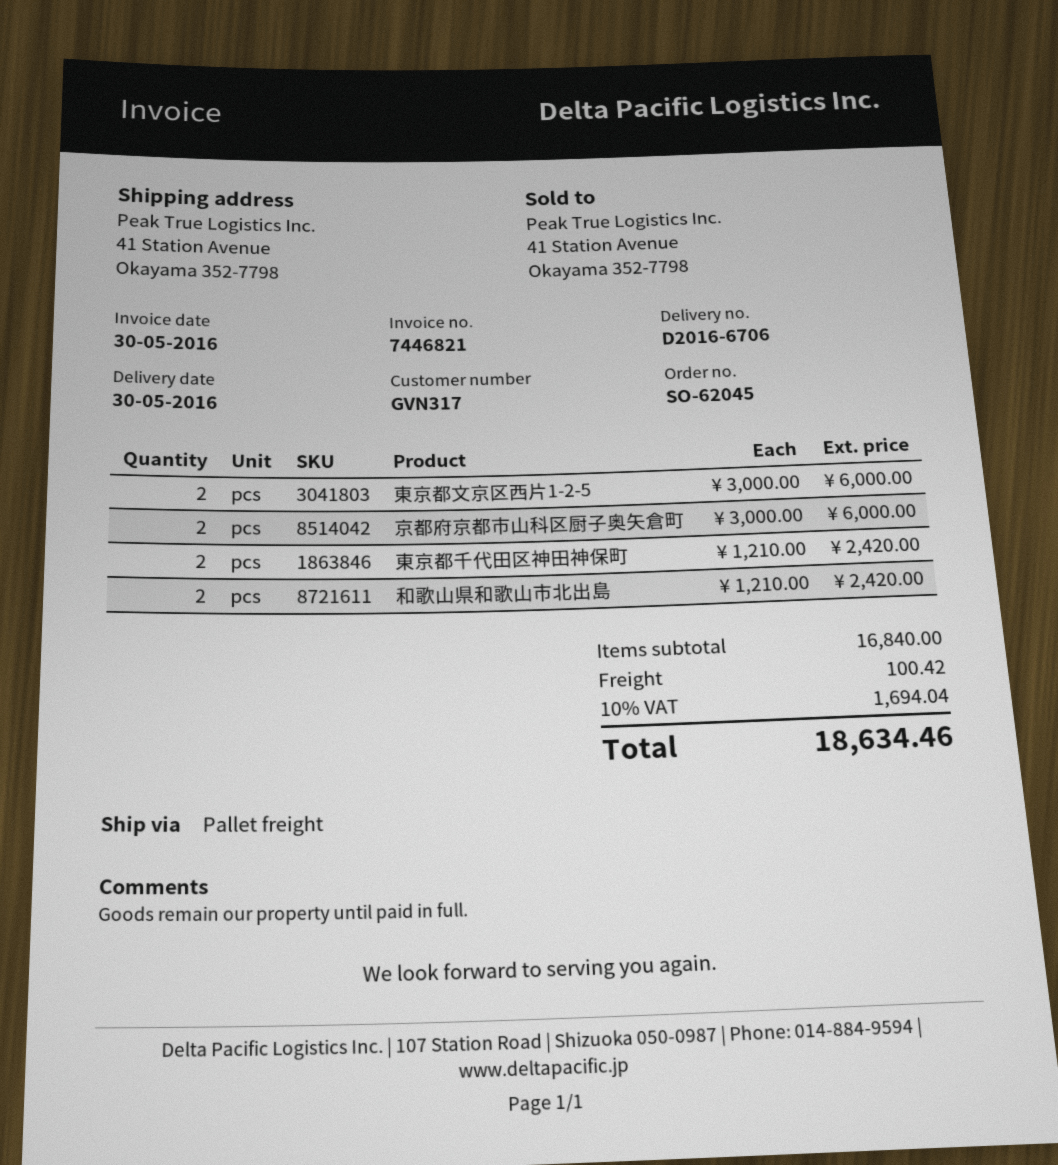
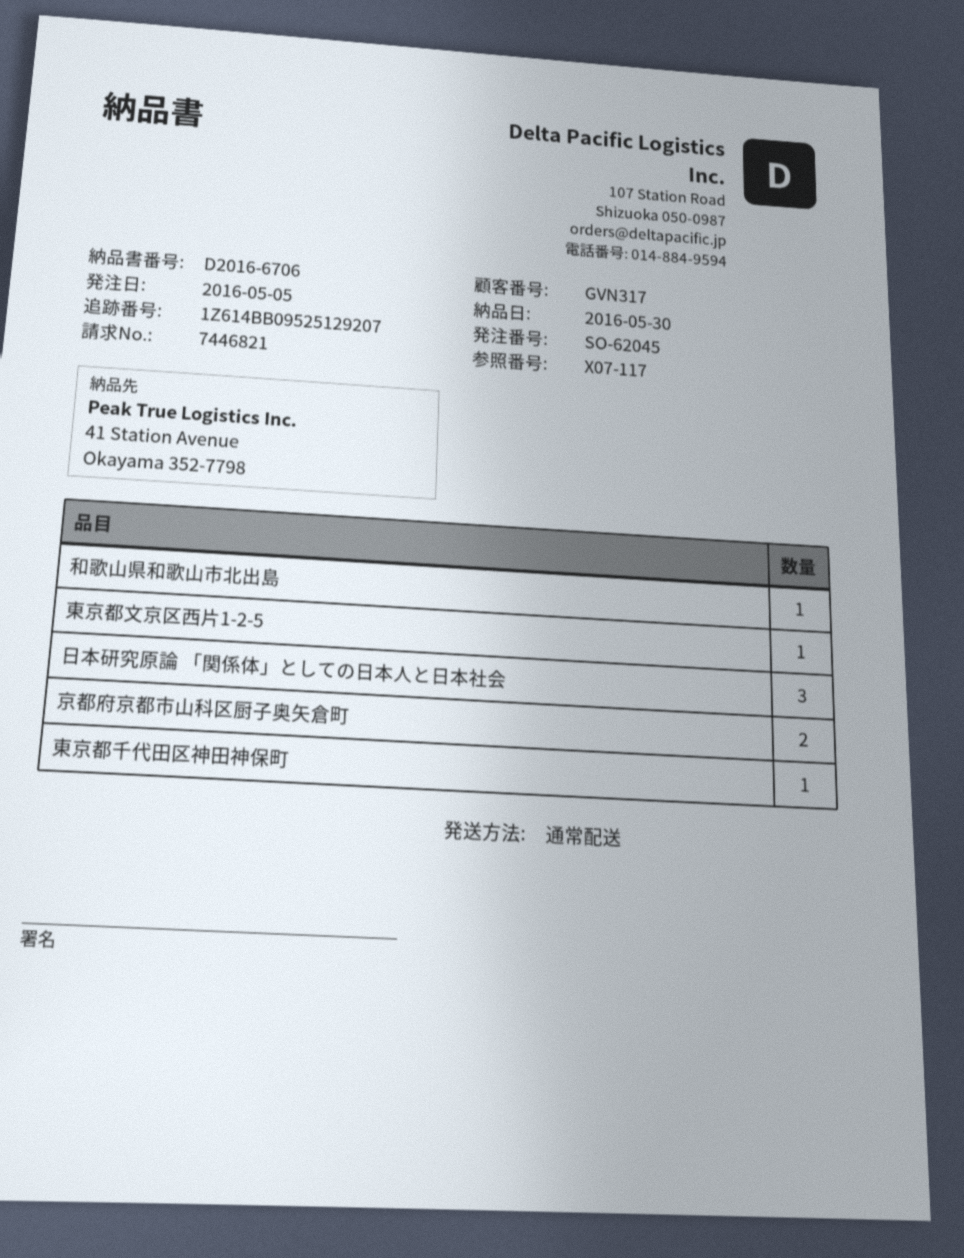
shipping method: pallet freight -> standard
東京都文京区西片1-2-5: 2 -> 1
東京都千代田区神田神保町: 2 -> 1
和歌山県和歌山市北出島: 2 -> 1
日本研究原論 「関係体」としての日本人と日本社会: none -> 3

